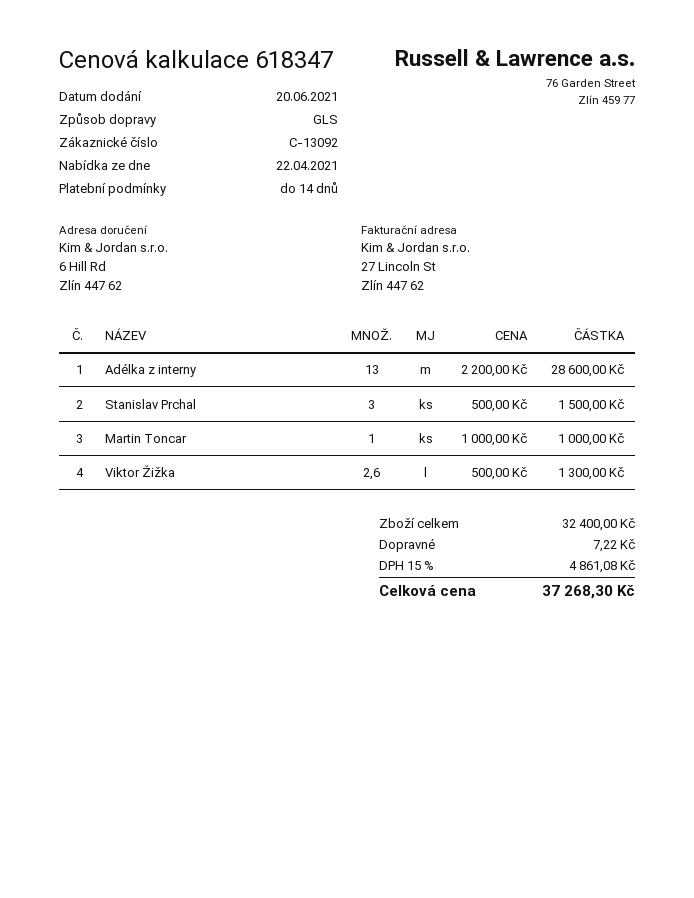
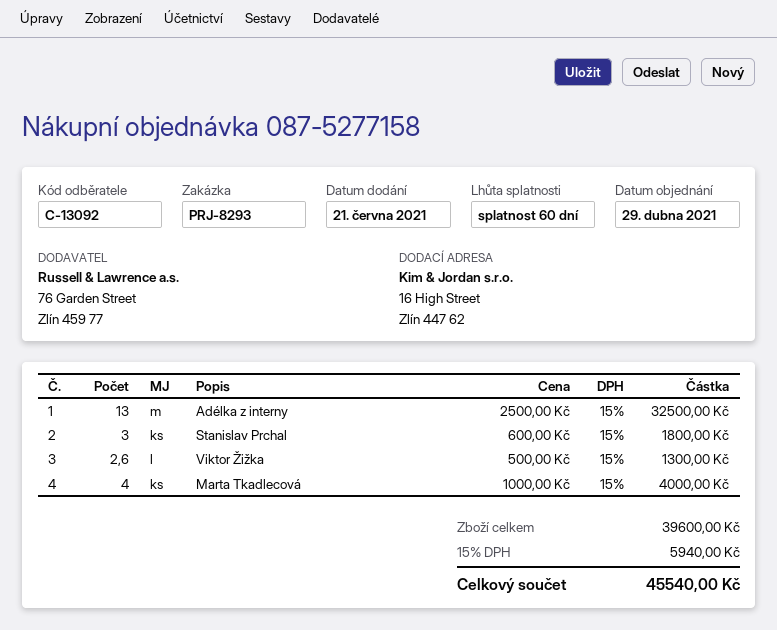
delivery date: 2021-06-20 -> 2021-06-21
payment terms: 14 days -> 60 days
ship to: 6 Hill Rd, Zlín 447 62 -> 16 High Street, Zlín 447 62
Adélka z interny: 13 x 2200.00 = 28600.00 -> 13 x 2500.00 = 32500.00
Stanislav Prchal: 3 x 500.00 = 1500.00 -> 3 x 600.00 = 1800.00
Martin Toncar: 1 x 1000.00 = 1000.00 -> none
Marta Tkadlecová: none -> 4 x 1000.00 = 4000.00
subtotal: 32400.00 -> 39600.00
shipping: 7.22 -> none
tax: 15% = 4861.08 -> 15% = 5940.00
total: 37268.30 -> 45540.00

